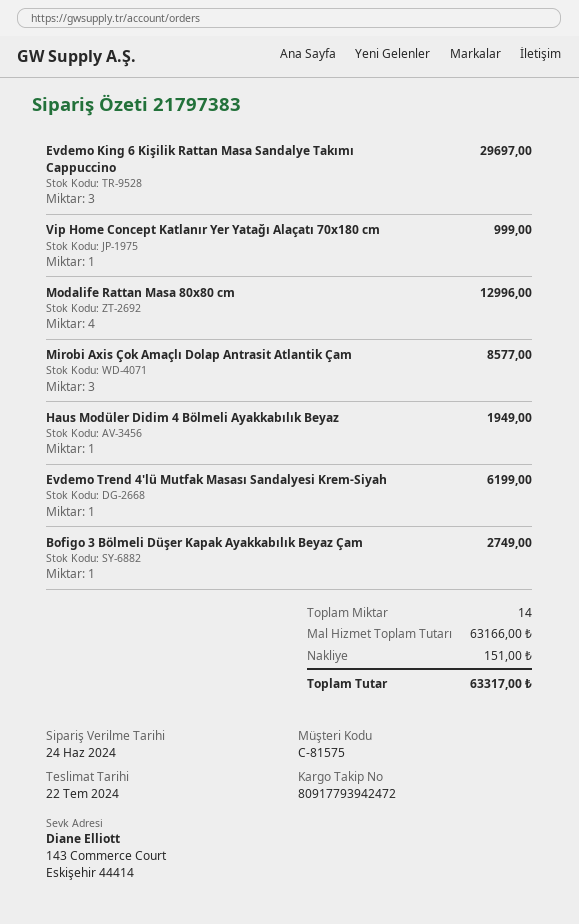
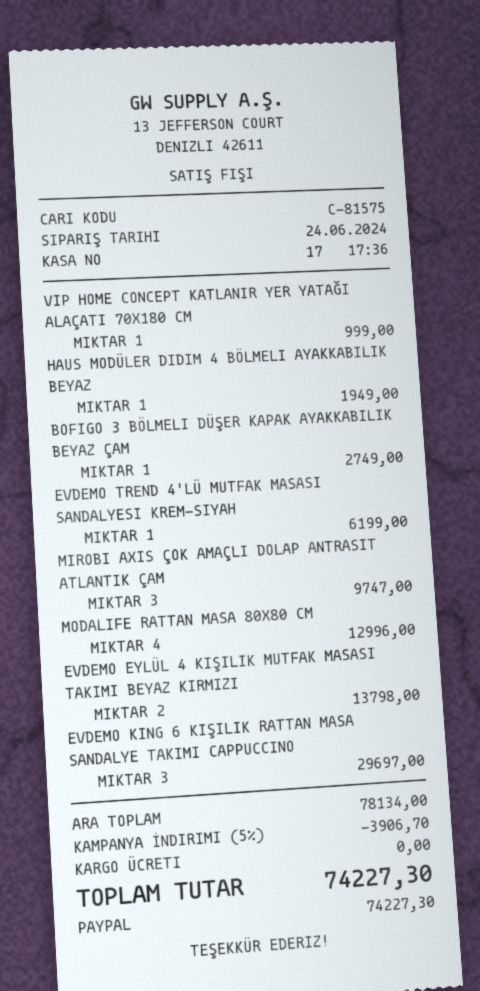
Mirobi Axis Çok Amaçlı Dolap Antrasit Atlantik Çam: 3 for 8577.00 -> 3 for 9747.00
EVDEMO EYLÜL 4 KIŞILIK MUTFAK MASASI TAKIMI BEYAZ KIRMIZI: none -> 2 for 13798.00
subtotal: 63166.00 -> 78134.00
discount: none -> 5% = 3906.70
shipping: 151.00 -> 0.00
total: 63317.00 -> 74227.30

